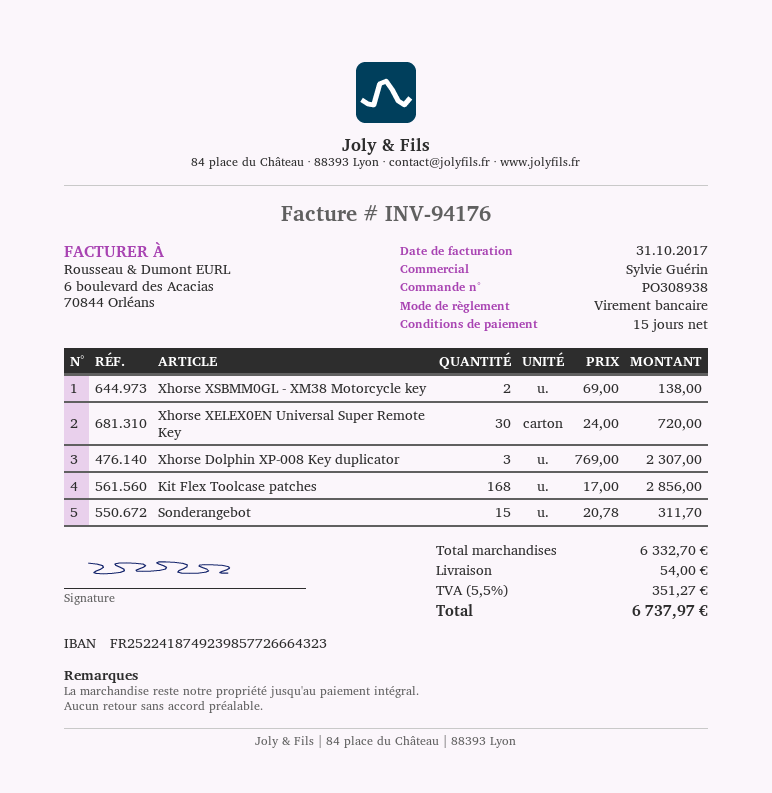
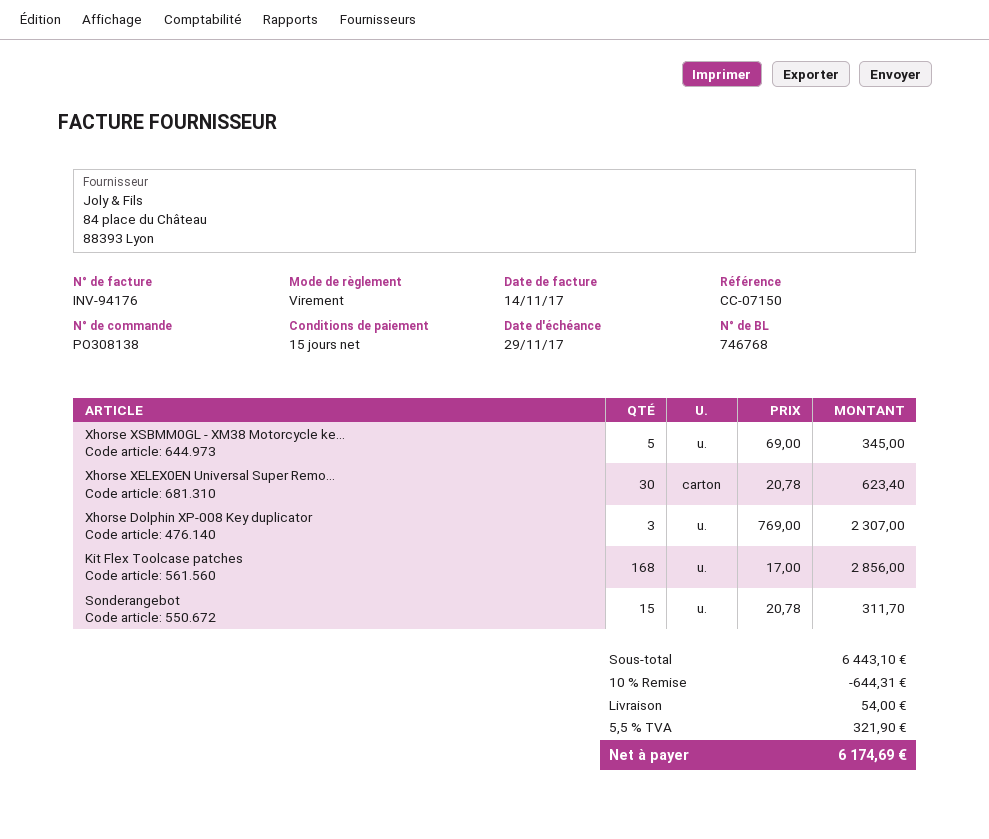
order number: PO308938 -> PO308138
invoice date: 2017-10-31 -> 2017-11-14
Xhorse XSBMM0GL - XM38 Motorcycle key: 2 x 69.00 = 138.00 -> 5 x 69.00 = 345.00
Xhorse XELEX0EN Universal Super Remote Key: 30 x 24.00 = 720.00 -> 30 x 20.78 = 623.40
subtotal: 6332.70 -> 6443.10
discount: none -> 10% = 644.31
tax: 5.5% = 351.27 -> 5.5% = 321.90
total: 6737.97 -> 6174.69

